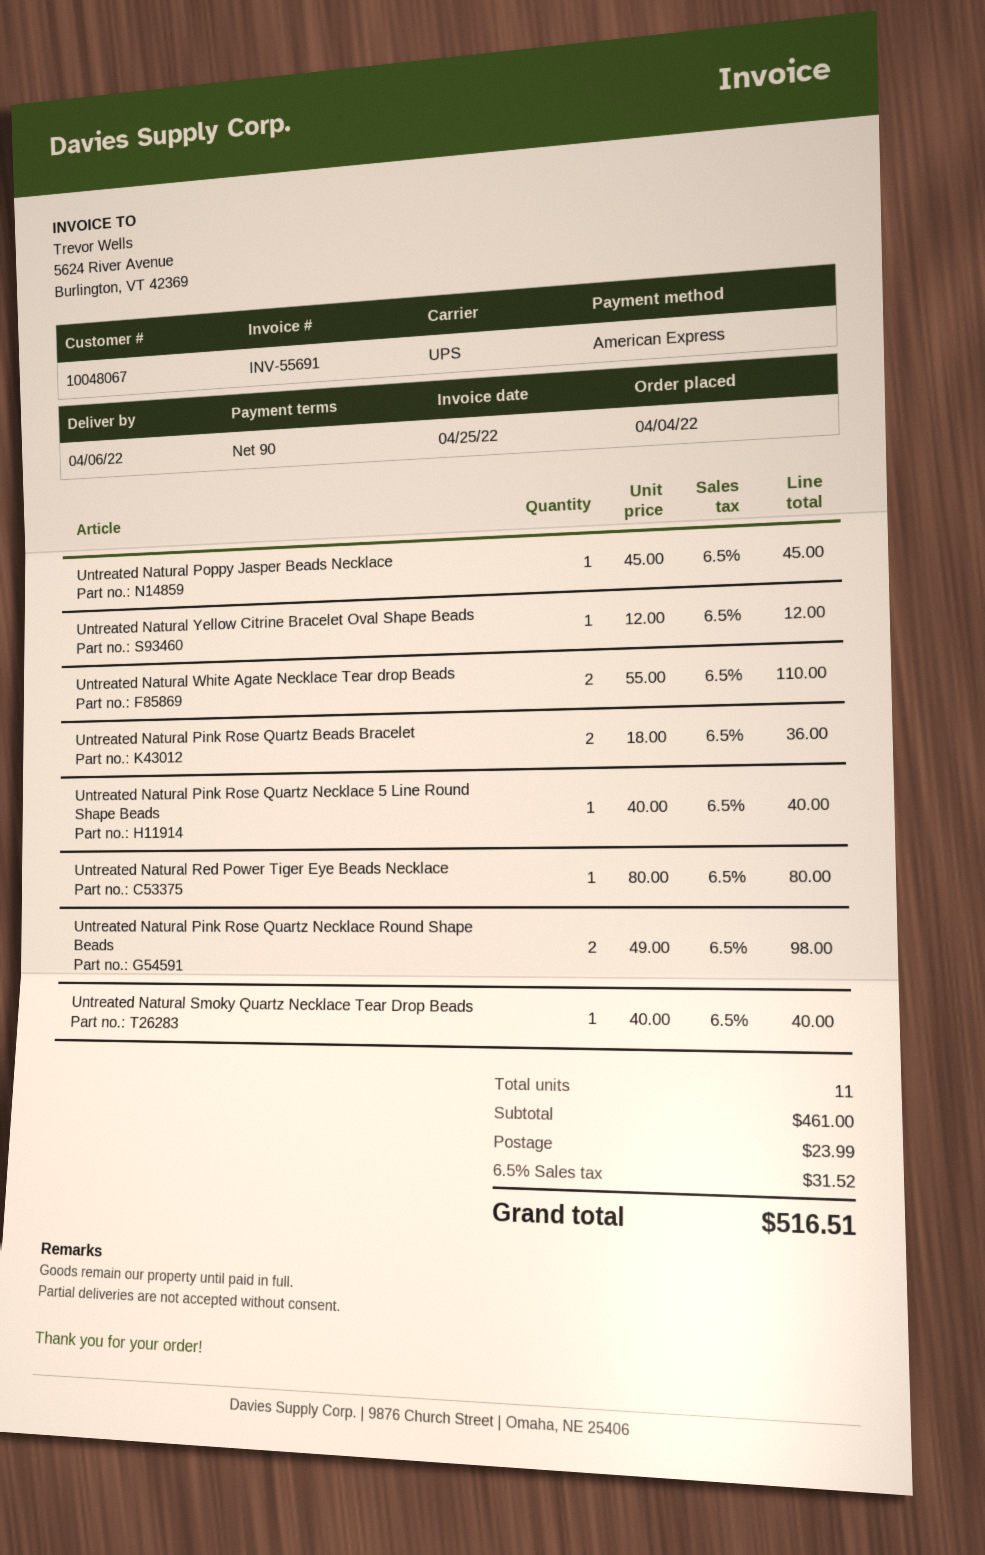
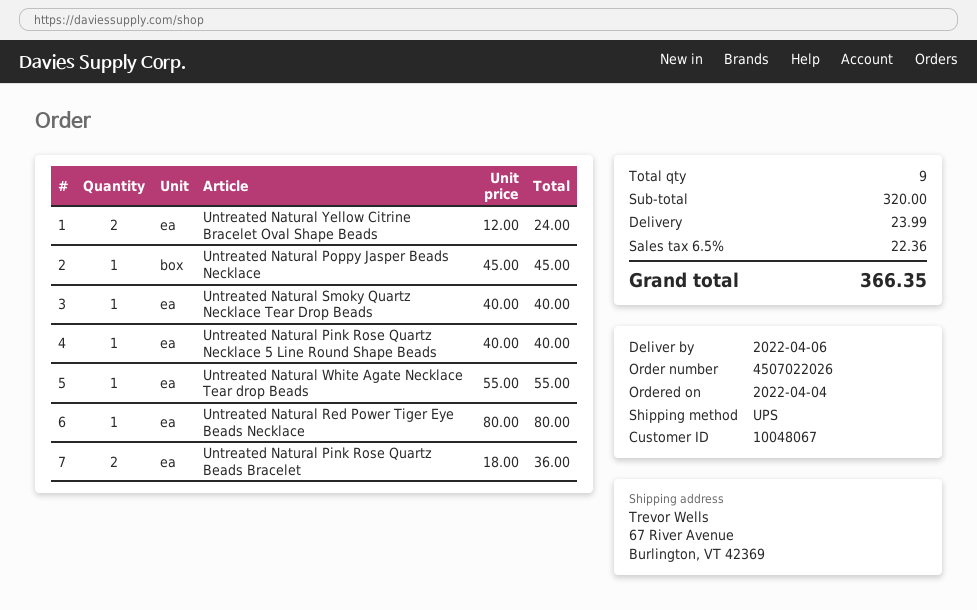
Untreated Natural Yellow Citrine Bracelet Oval Shape Beads: 1 x 12.00 = 12.00 -> 2 x 12.00 = 24.00
Untreated Natural White Agate Necklace Tear drop Beads: 2 x 55.00 = 110.00 -> 1 x 55.00 = 55.00
Untreated Natural Pink Rose Quartz Necklace Round Shape Beads: 2 x 49.00 = 98.00 -> none
total quantity: 11 -> 9
subtotal: 461.00 -> 320.00
tax: 6.5% = 31.52 -> 6.5% = 22.36
total: 516.51 -> 366.35

